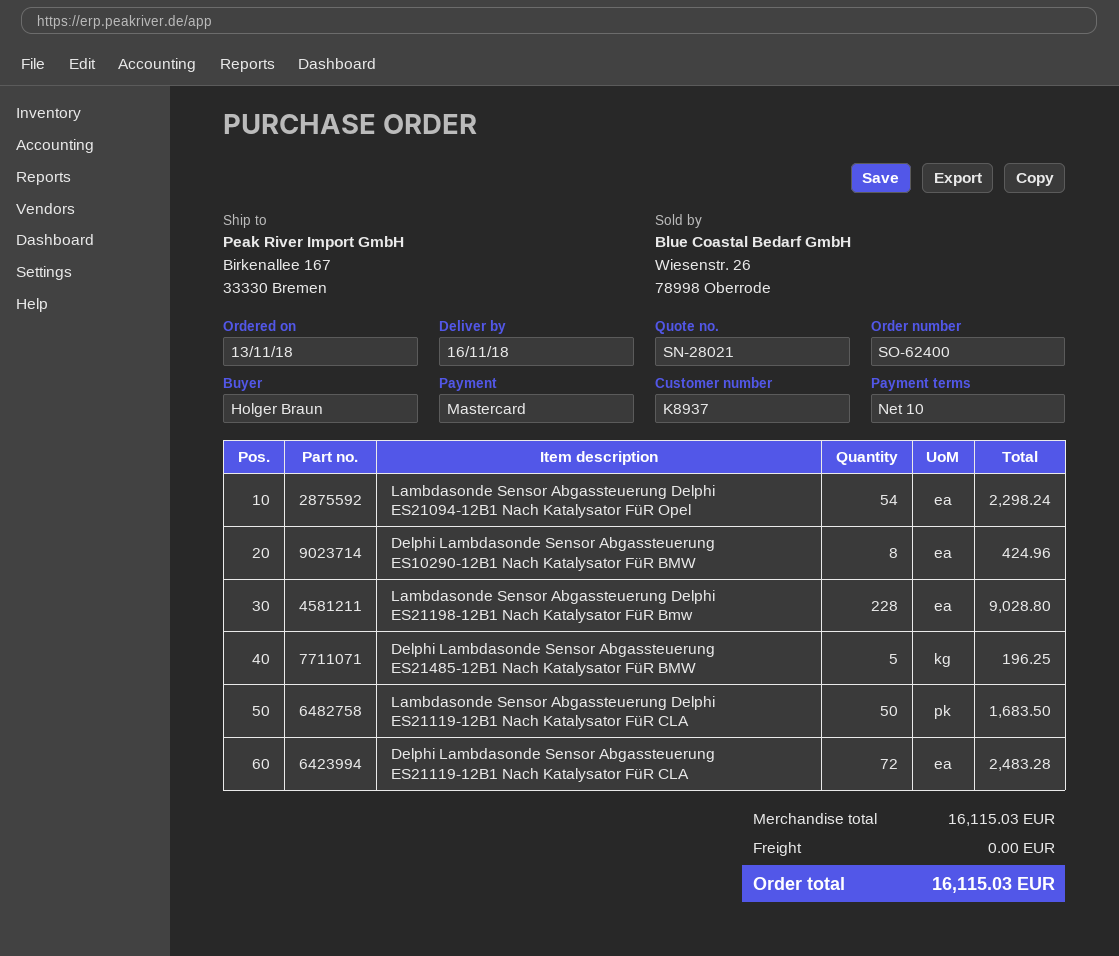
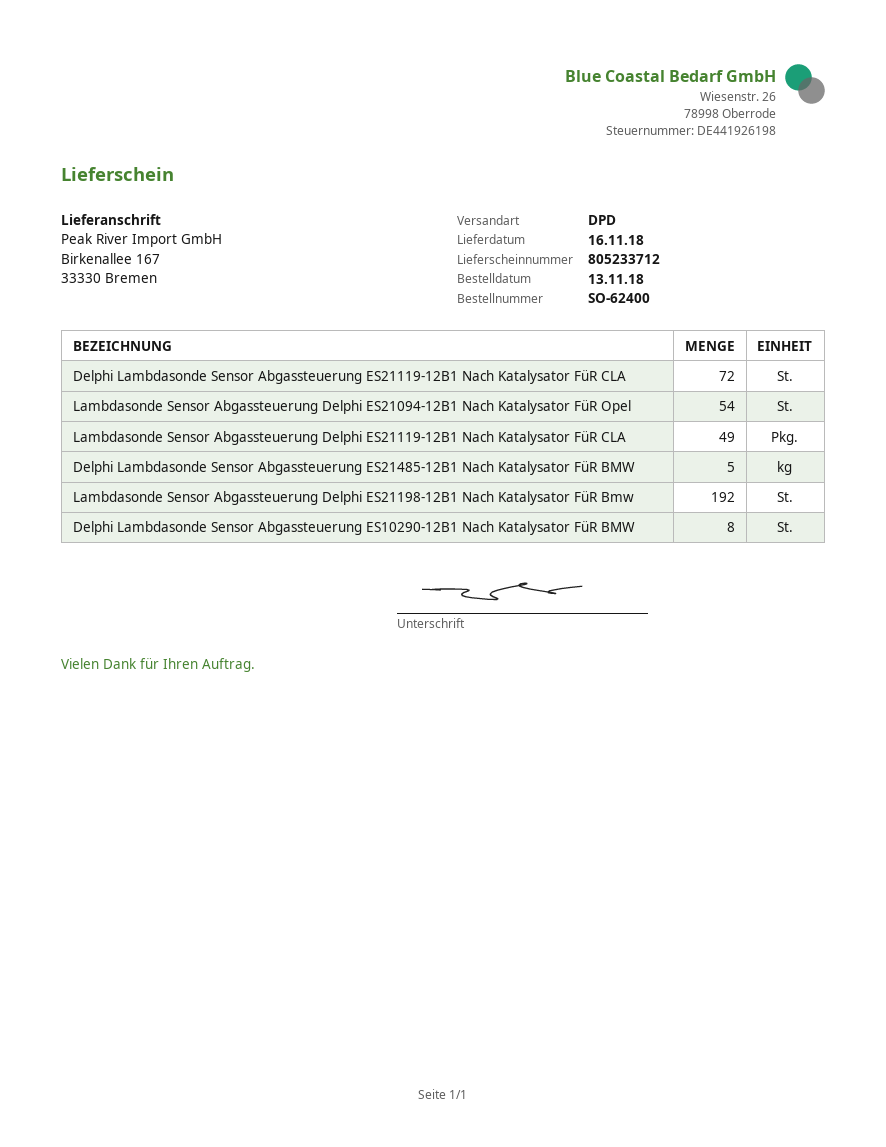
Lambdasonde Sensor Abgassteuerung Delphi ES21198-12B1 Nach Katalysator FüR Bmw: 228 -> 192
Lambdasonde Sensor Abgassteuerung Delphi ES21119-12B1 Nach Katalysator FüR CLA: 50 -> 49

